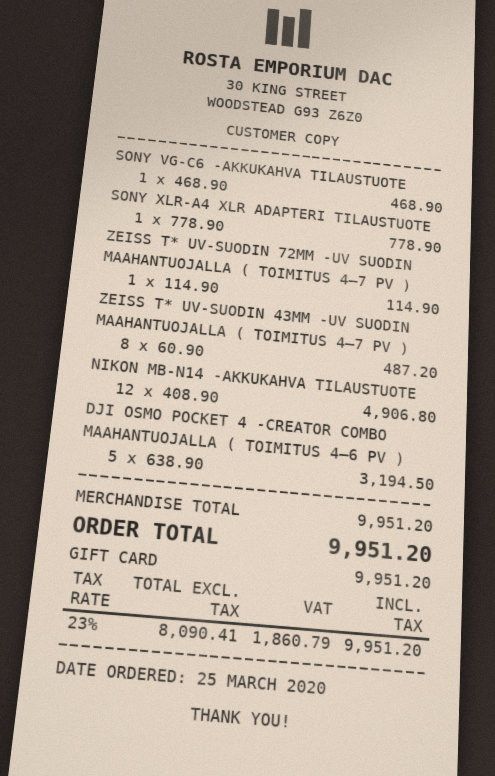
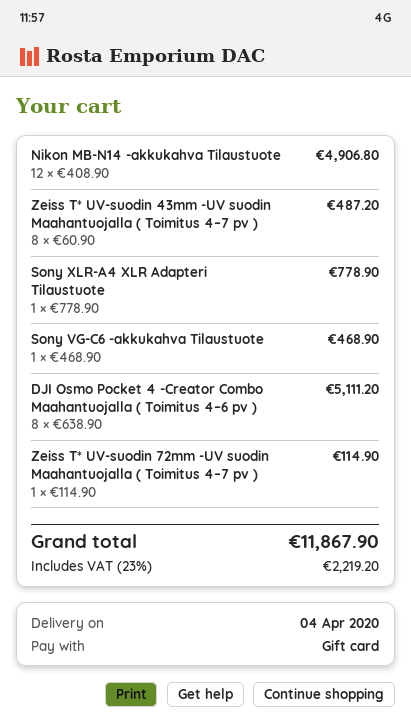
DJI OSMO POCKET 4 -CREATOR COMBO MAAHANTUOJALLA ( TOIMITUS 4–6 PV ): 5 x 638.90 = 3194.50 -> 8 x 638.90 = 5111.20
tax: 23% = 1860.79 -> 23% = 2219.20
total: 9951.20 -> 11867.90

